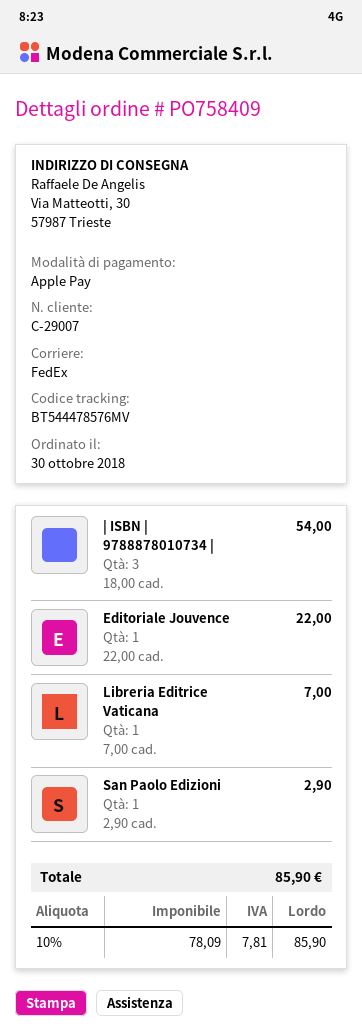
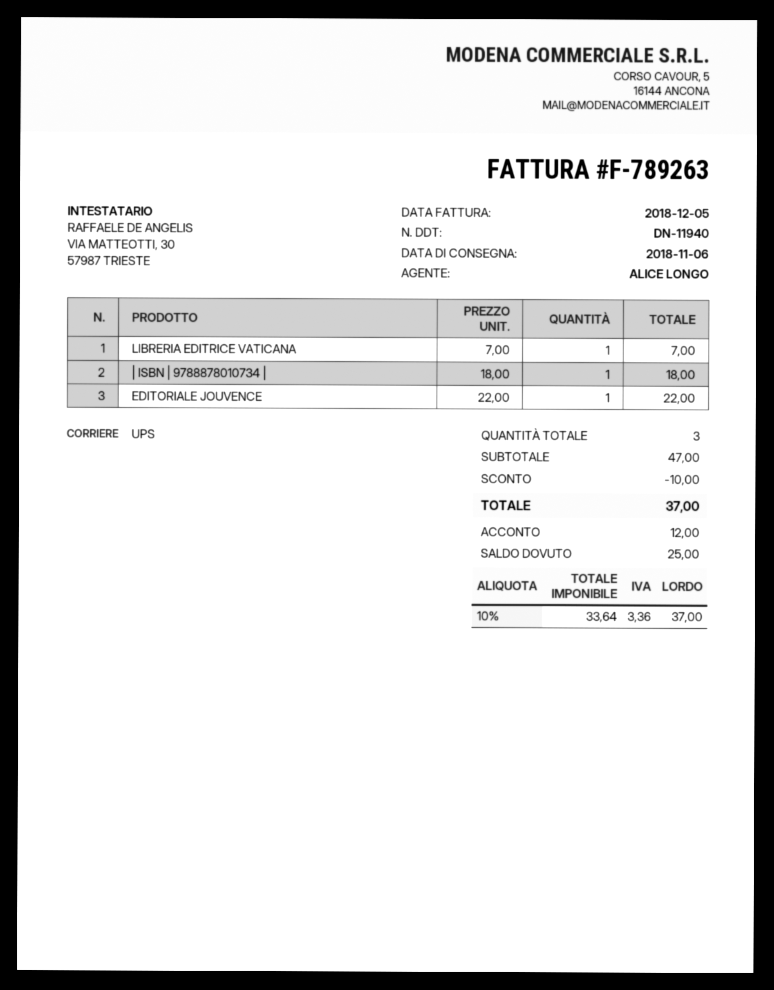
shipping method: FedEx -> UPS
| ISBN | 9788878010734 |: 3 x 18.00 = 54.00 -> 1 x 18.00 = 18.00
San Paolo Edizioni: 1 x 2.90 = 2.90 -> none
discount: none -> 10.00
net: 78.09 -> 33.64
tax: 10% = 7.81 -> 10% = 3.36
total: 85.90 -> 37.00

